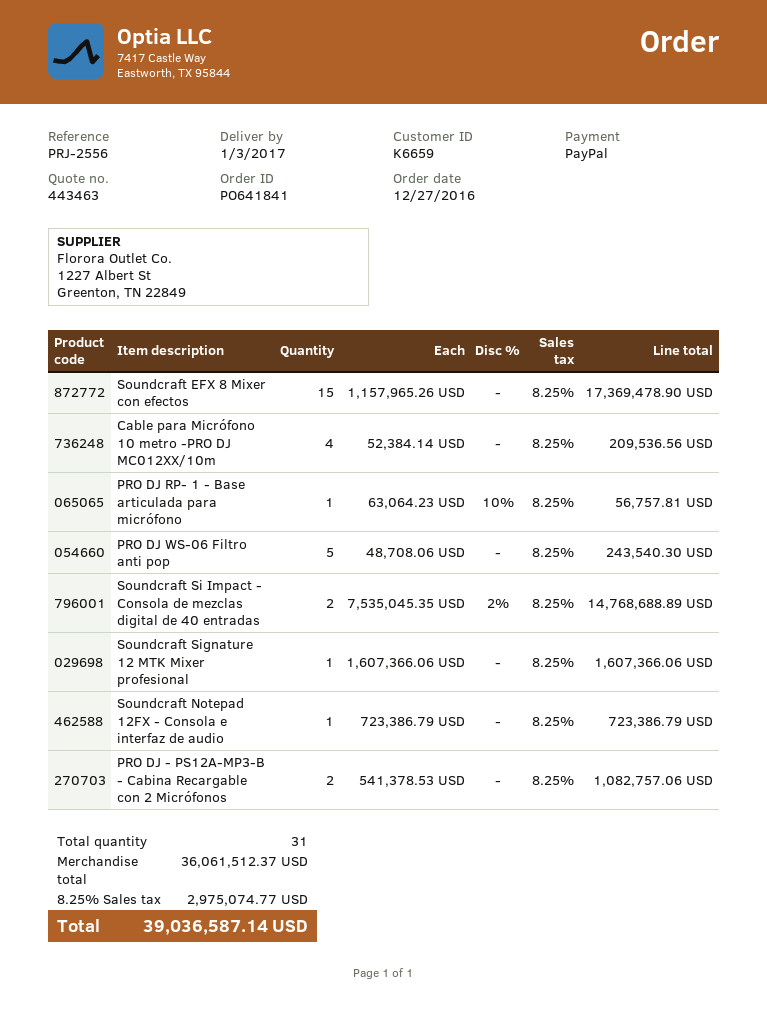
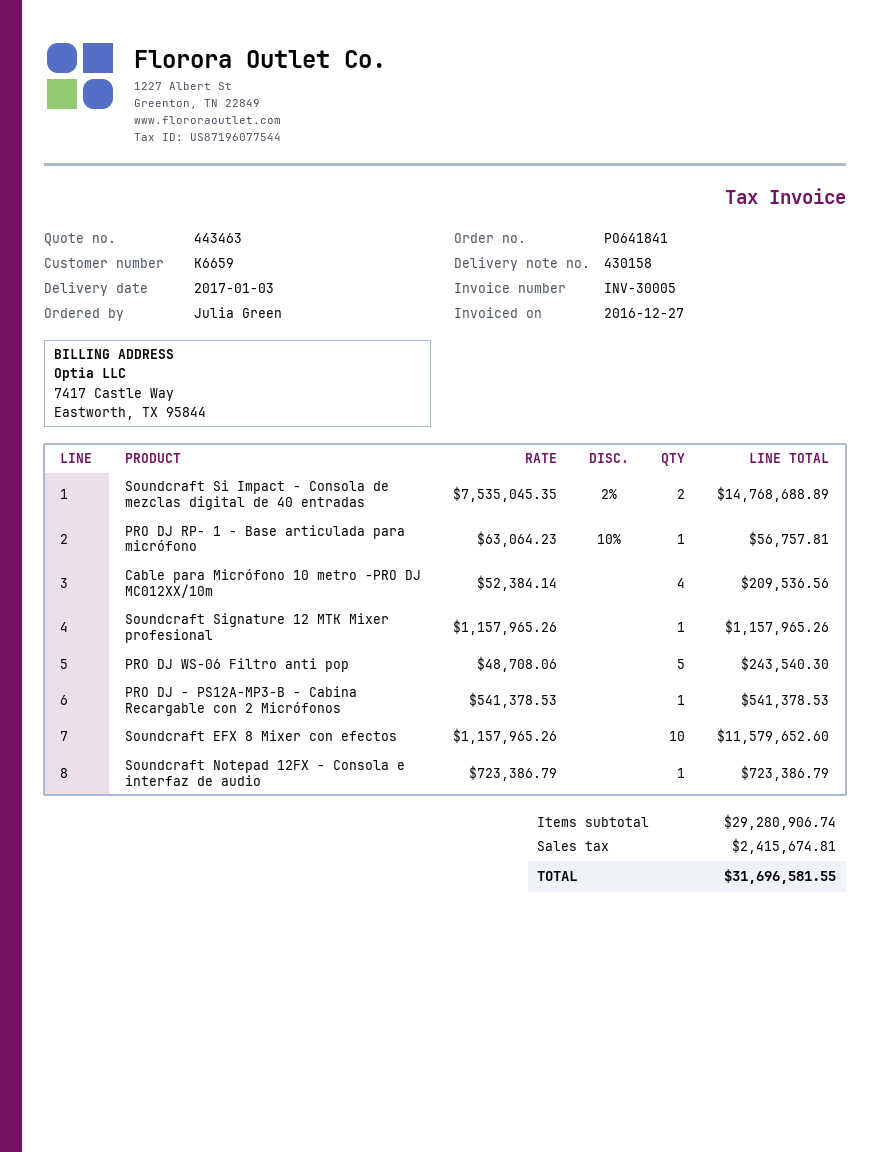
Soundcraft EFX 8 Mixer con efectos: 15 x 1157965.26 = 17369478.90 -> 10 x 1157965.26 = 11579652.60
Soundcraft Signature 12 MTK Mixer profesional: 1 x 1607366.06 = 1607366.06 -> 1 x 1157965.26 = 1157965.26
PRO DJ - PS12A-MP3-B - Cabina Recargable con 2 Micrófonos: 2 x 541378.53 = 1082757.06 -> 1 x 541378.53 = 541378.53
subtotal: 36061512.37 -> 29280906.74
tax: 2975074.77 -> 2415674.81
total: 39036587.14 -> 31696581.55

